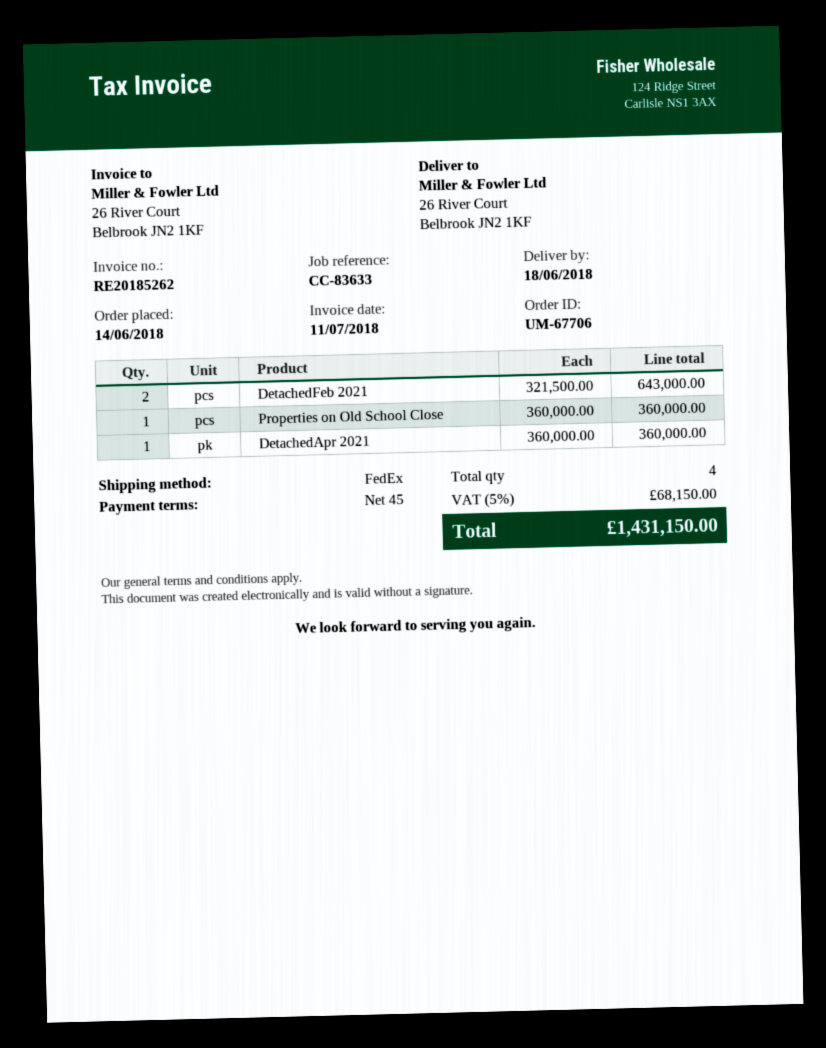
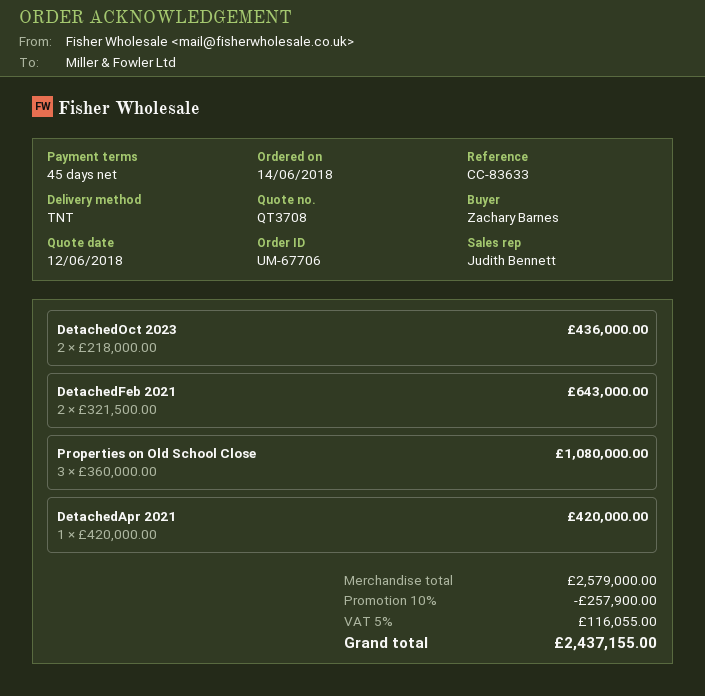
shipping method: FedEx -> TNT
Properties on Old School Close: 1 x 360000.00 = 360000.00 -> 3 x 360000.00 = 1080000.00
DetachedApr 2021: 1 x 360000.00 = 360000.00 -> 1 x 420000.00 = 420000.00
DetachedOct 2023: none -> 2 x 218000.00 = 436000.00
discount: none -> 10% = 257900.00
tax: 5% = 68150.00 -> 5% = 116055.00
total: 1431150.00 -> 2437155.00

